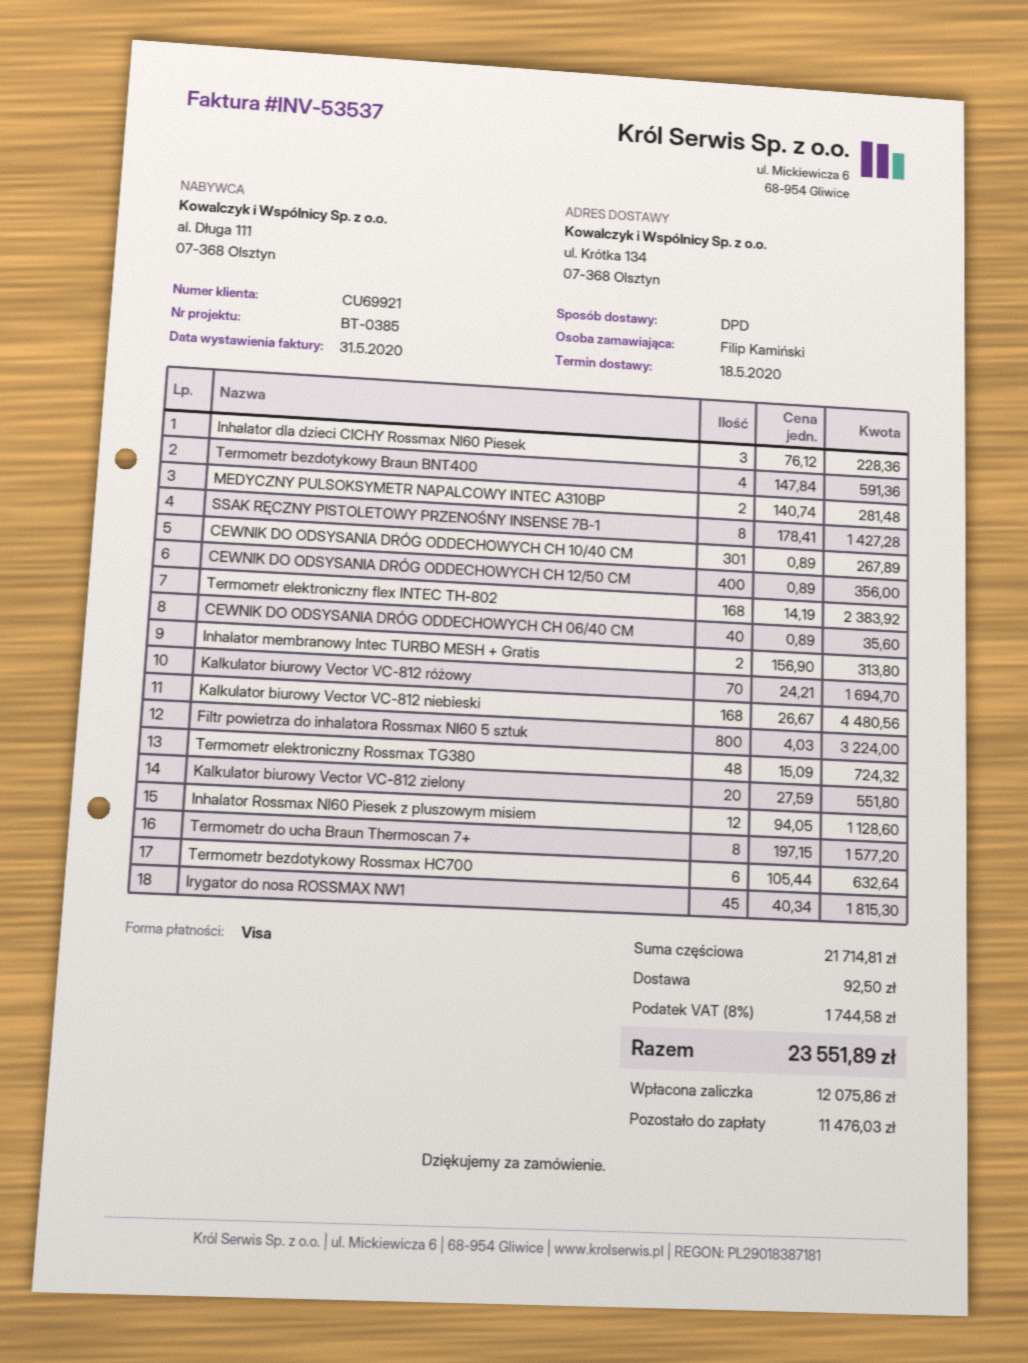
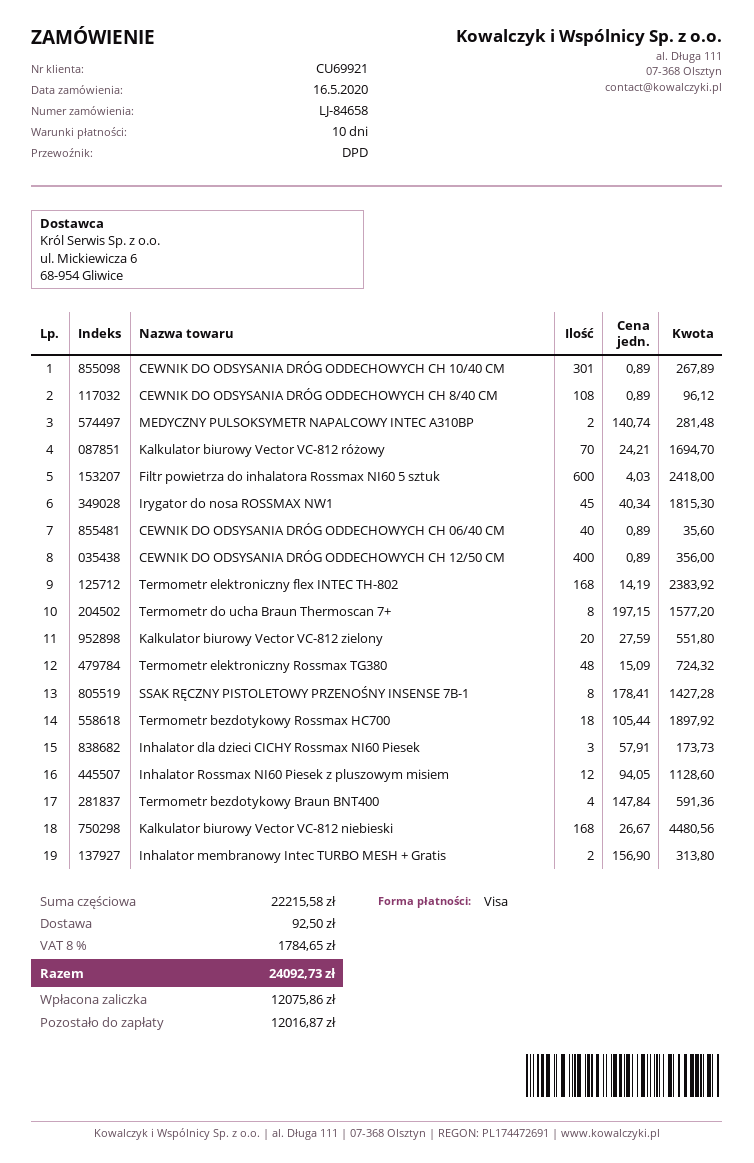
Inhalator dla dzieci CICHY Rossmax NI60 Piesek: 3 x 76.12 = 228.36 -> 3 x 57.91 = 173.73
Filtr powietrza do inhalatora Rossmax NI60 5 sztuk: 800 x 4.03 = 3224.00 -> 600 x 4.03 = 2418.00
Termometr bezdotykowy Rossmax HC700: 6 x 105.44 = 632.64 -> 18 x 105.44 = 1897.92
CEWNIK DO ODSYSANIA DRÓG ODDECHOWYCH CH 8/40 CM: none -> 108 x 0.89 = 96.12
subtotal: 21714.81 -> 22215.58
tax: 8% = 1744.58 -> 8% = 1784.65
total: 23551.89 -> 24092.73
balance: 11476.03 -> 12016.87

